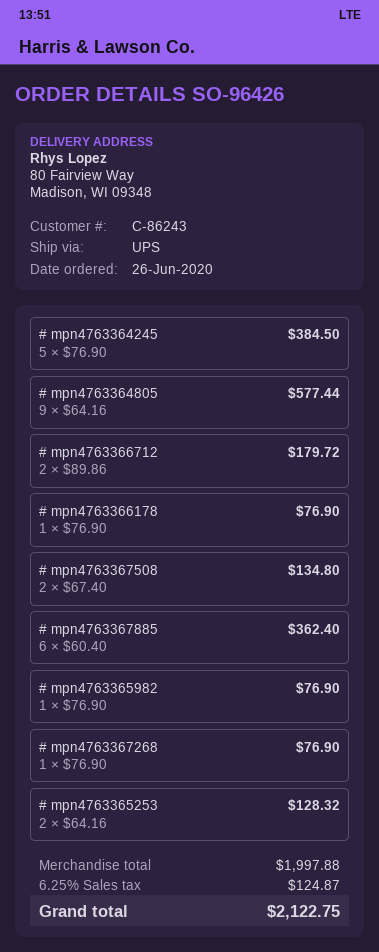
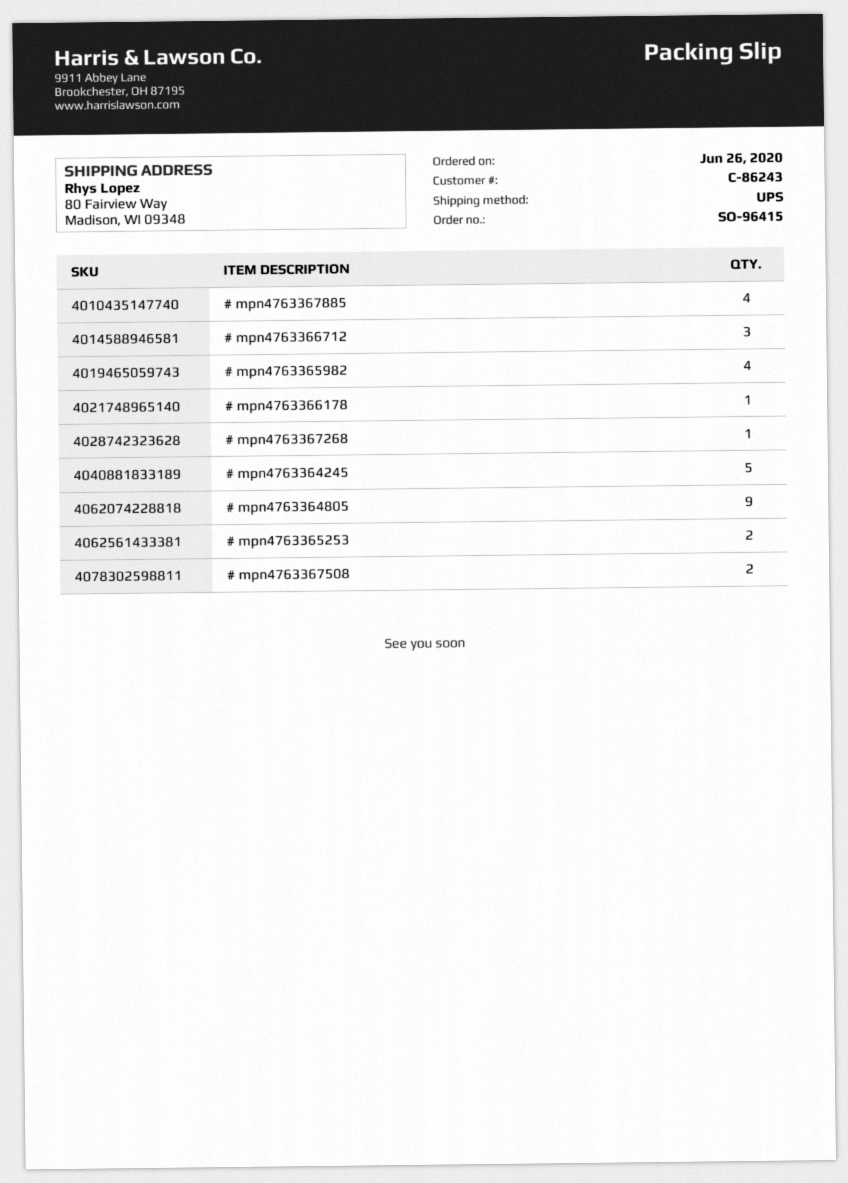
order number: SO-96426 -> SO-96415
# mpn4763366712: 2 -> 3
# mpn4763367885: 6 -> 4
# mpn4763365982: 1 -> 4

